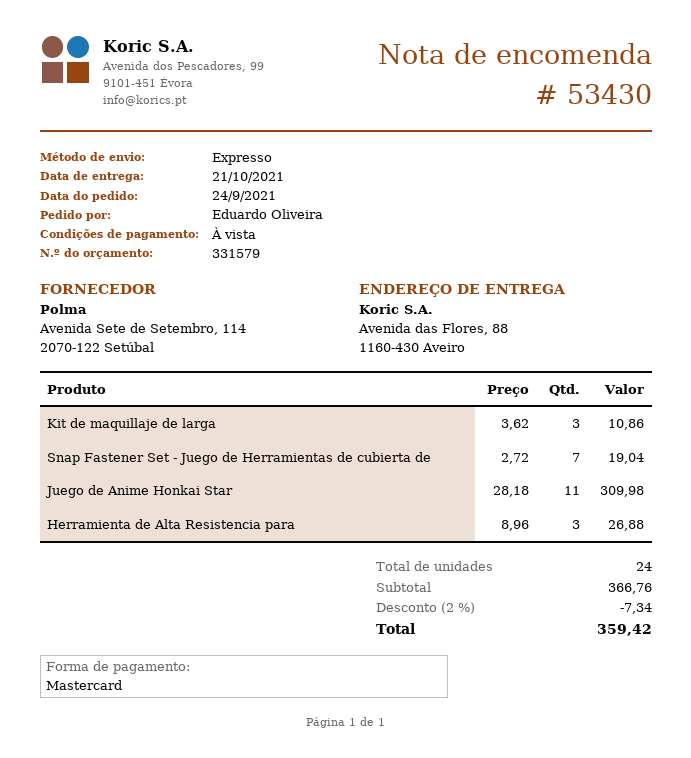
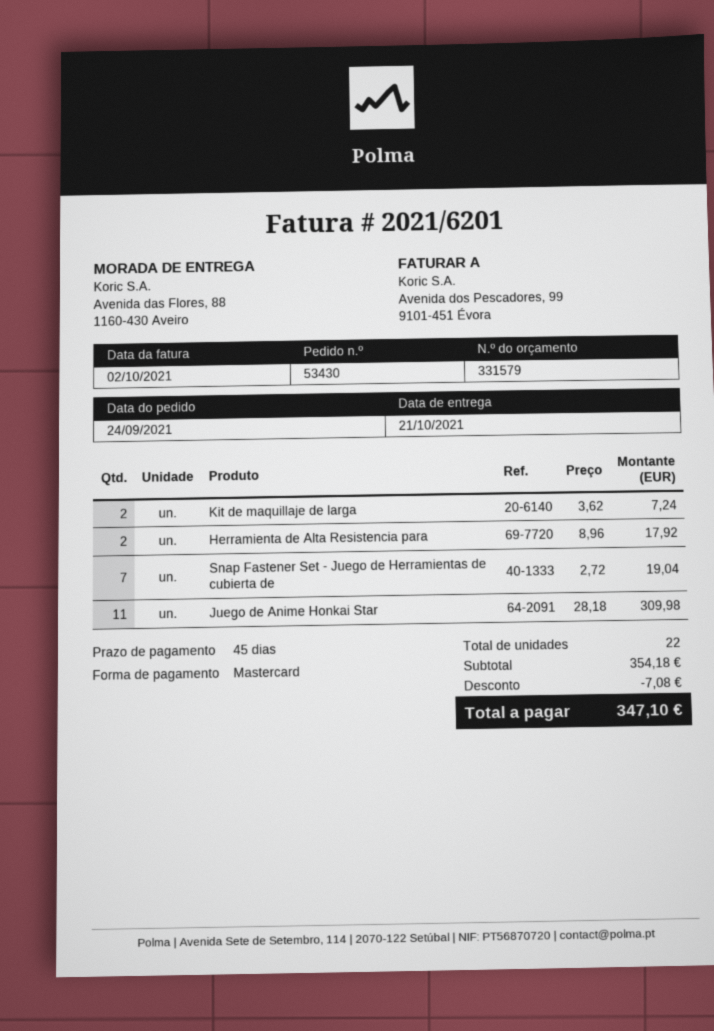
payment terms: on receipt -> 45 days
Kit de maquillaje de larga: 3 x 3.62 = 10.86 -> 2 x 3.62 = 7.24
Herramienta de Alta Resistencia para: 3 x 8.96 = 26.88 -> 2 x 8.96 = 17.92
total quantity: 24 -> 22
subtotal: 366.76 -> 354.18
discount: 7.34 -> 7.08
total: 359.42 -> 347.10

